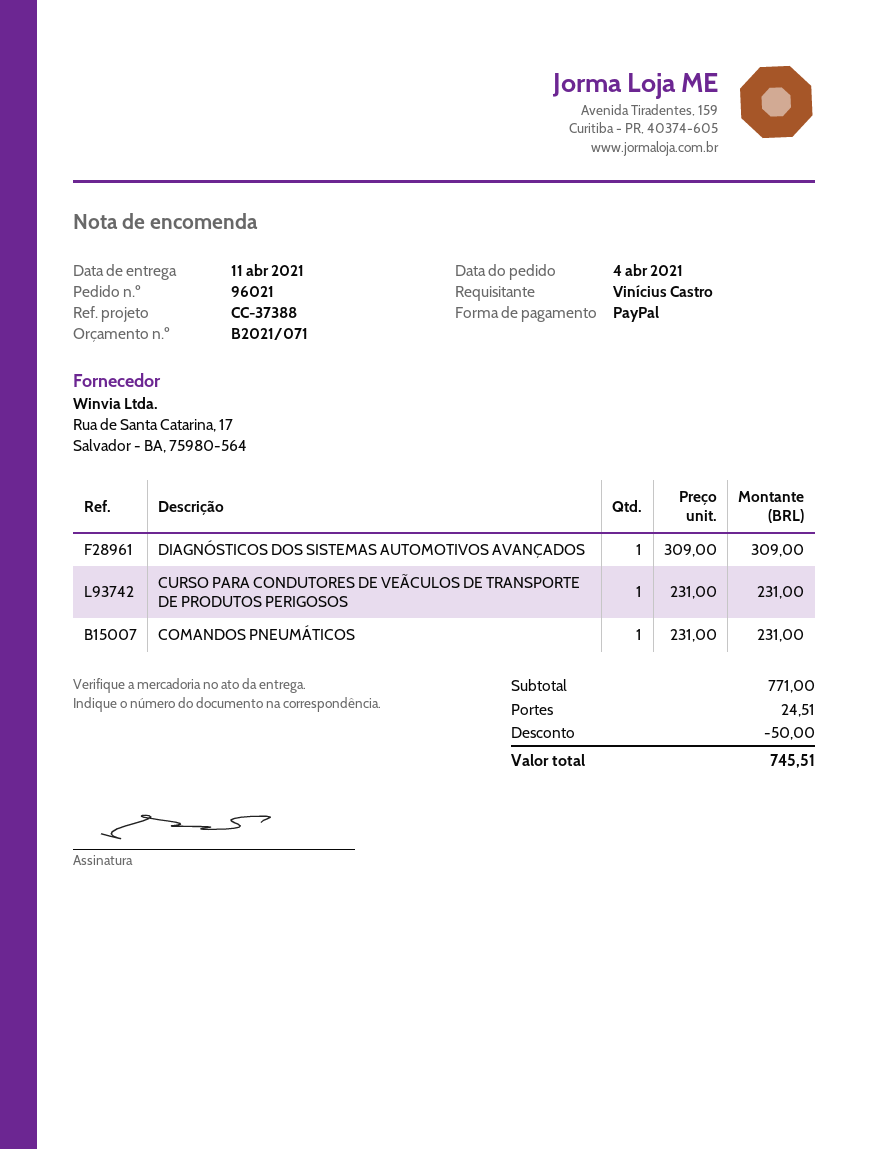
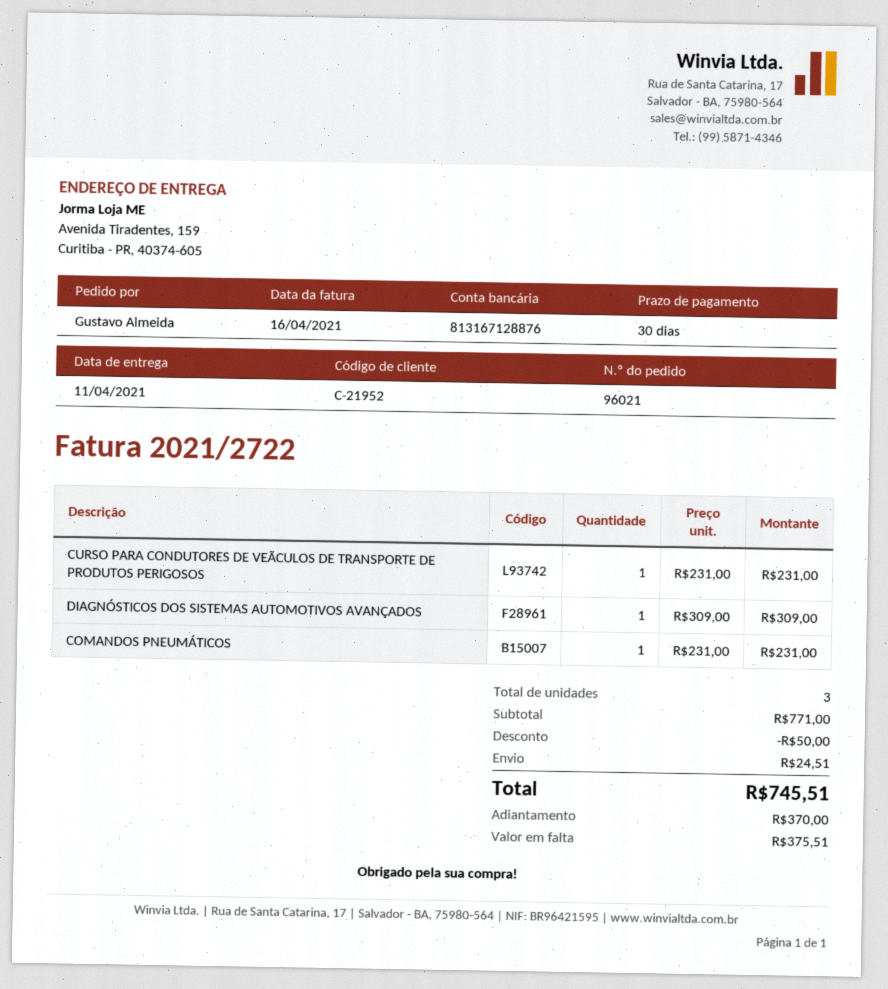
ordered by: Vinícius Castro -> Gustavo Almeida

